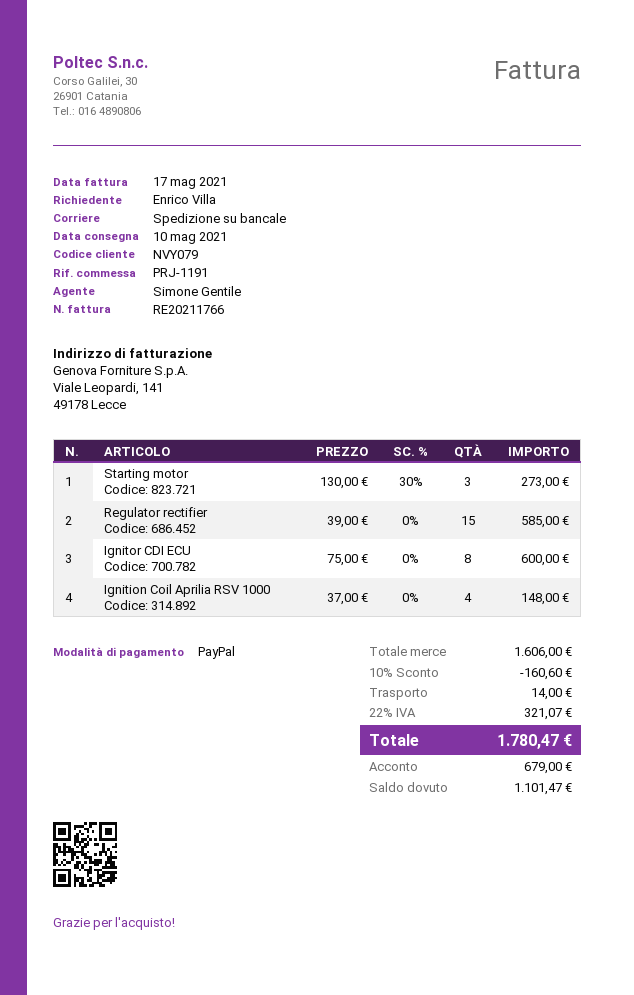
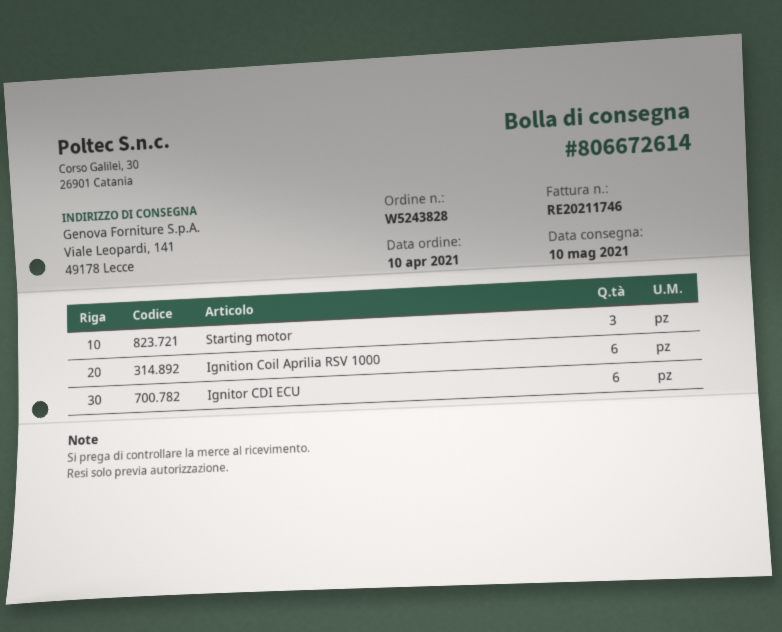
invoice number: RE20211766 -> RE20211746
Regulator rectifier: 15 -> none
Ignitor CDI ECU: 8 -> 6
Ignition Coil Aprilia RSV 1000: 4 -> 6

